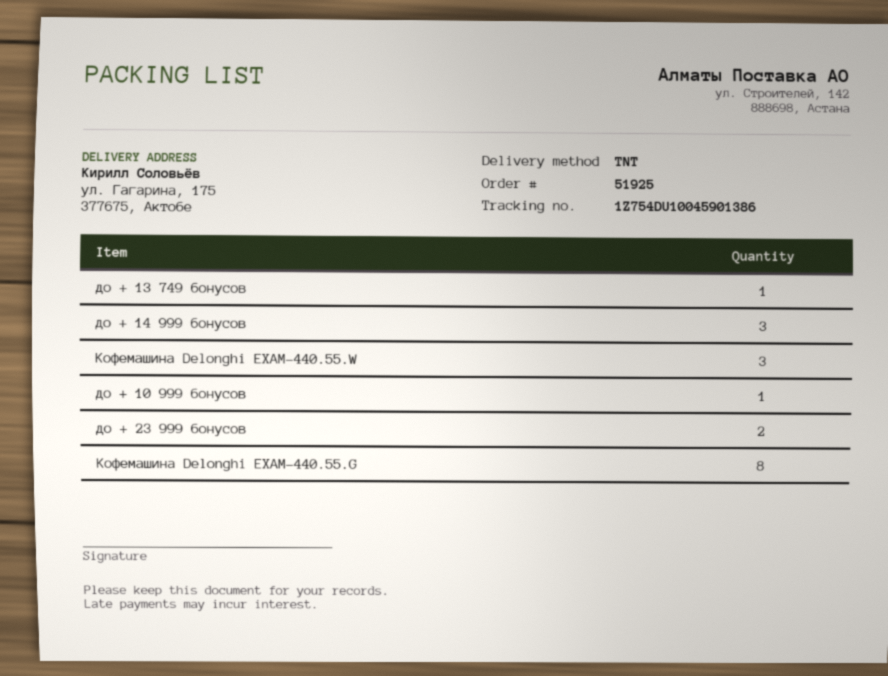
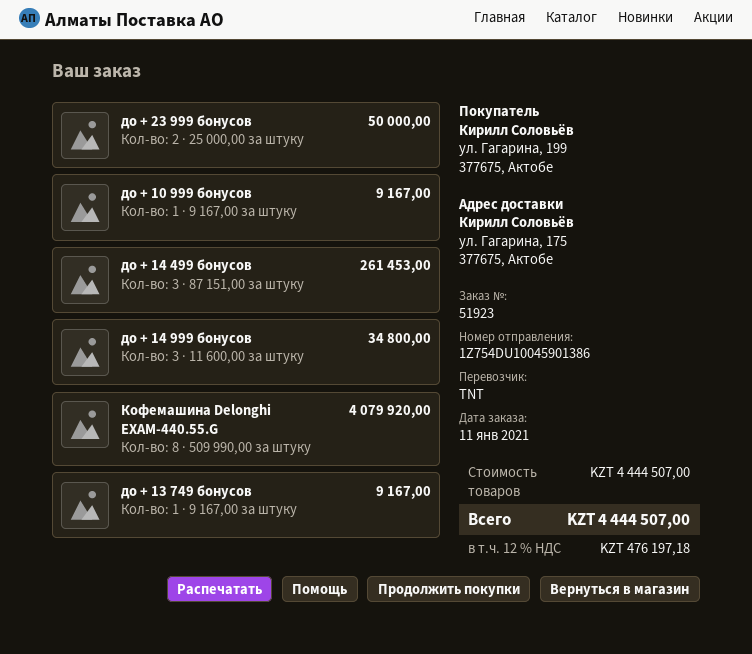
order number: 51925 -> 51923
Кофемашина Delonghi EXAM-440.55.W: 3 -> none
до + 14 499 бонусов: none -> 3

